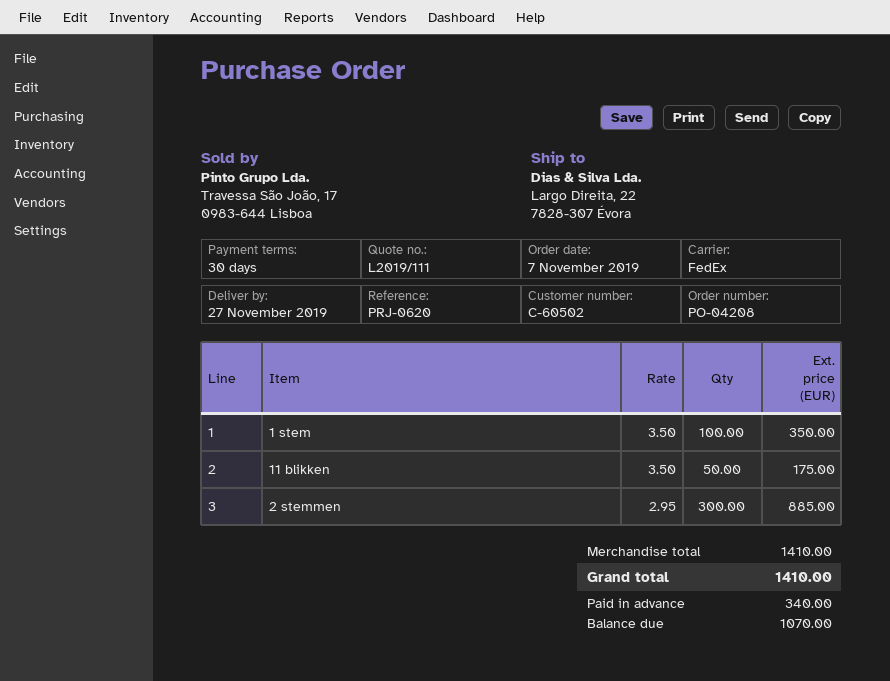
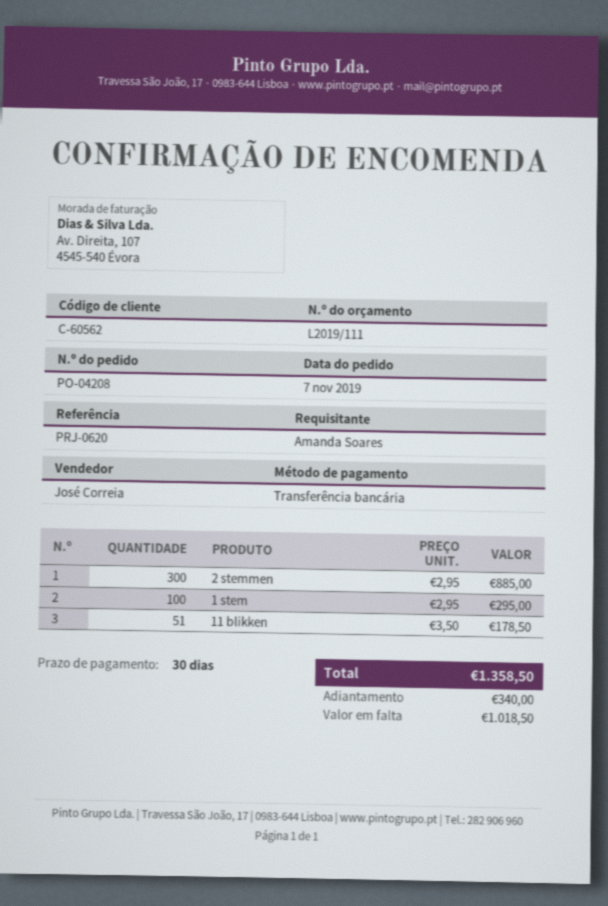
customer number: C-60502 -> C-60562
1 stem: 100 x 3.50 = 350.00 -> 100 x 2.95 = 295.00
11 blikken: 50 x 3.50 = 175.00 -> 51 x 3.50 = 178.50
total: 1410.00 -> 1358.50
balance: 1070.00 -> 1018.50

